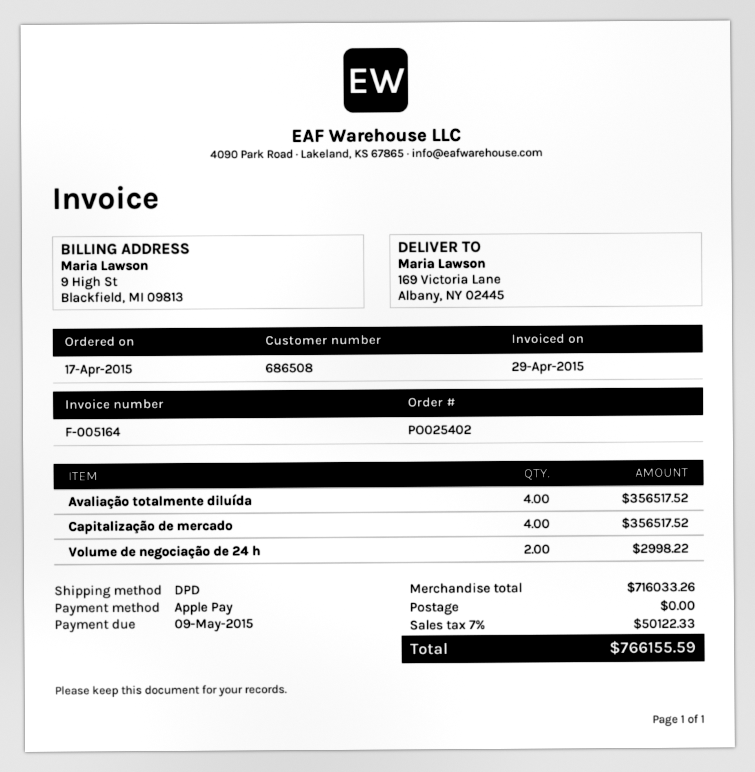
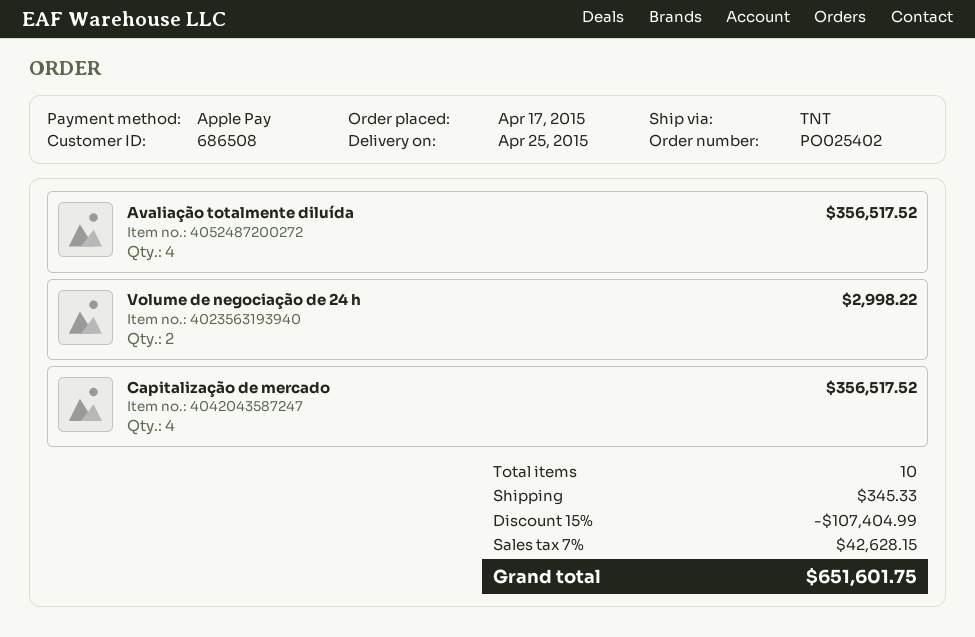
shipping method: DPD -> TNT
discount: none -> 15% = 107404.99
shipping: 0.00 -> 345.33
tax: 7% = 50122.33 -> 7% = 42628.15
total: 766155.59 -> 651601.75

